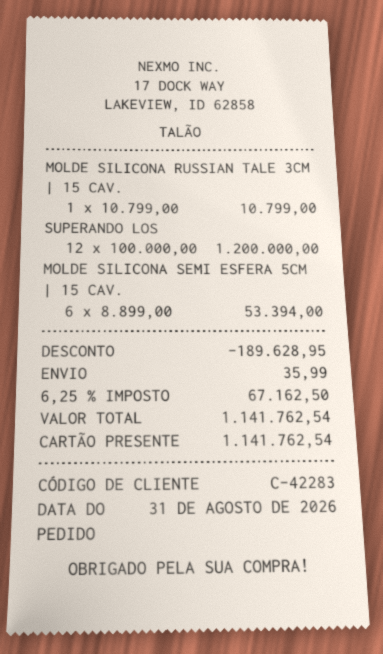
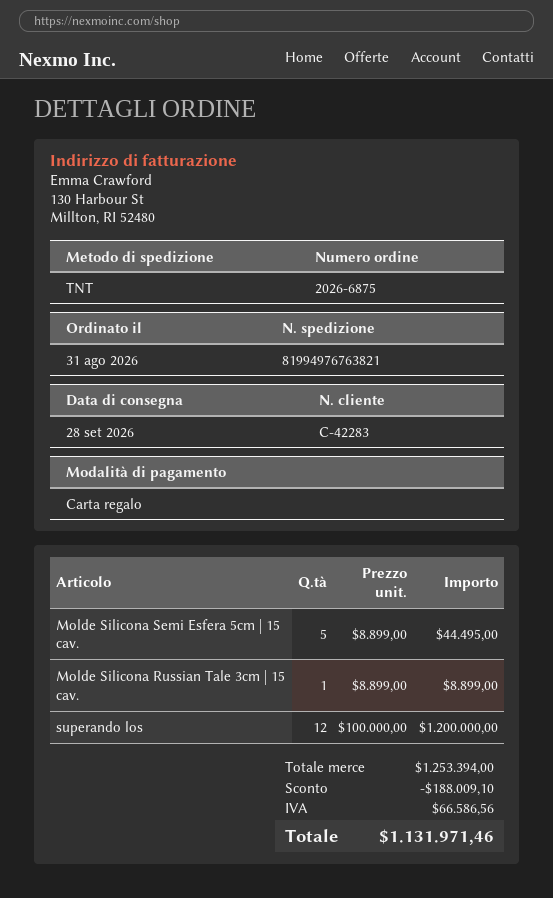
MOLDE SILICONA RUSSIAN TALE 3CM | 15 CAV.: 1 x 10799.00 = 10799.00 -> 1 x 8899.00 = 8899.00
MOLDE SILICONA SEMI ESFERA 5CM | 15 CAV.: 6 x 8899.00 = 53394.00 -> 5 x 8899.00 = 44495.00
discount: 189628.95 -> 188009.10
shipping: 35.99 -> none
tax: 67162.50 -> 66586.56
total: 1141762.54 -> 1131971.46

